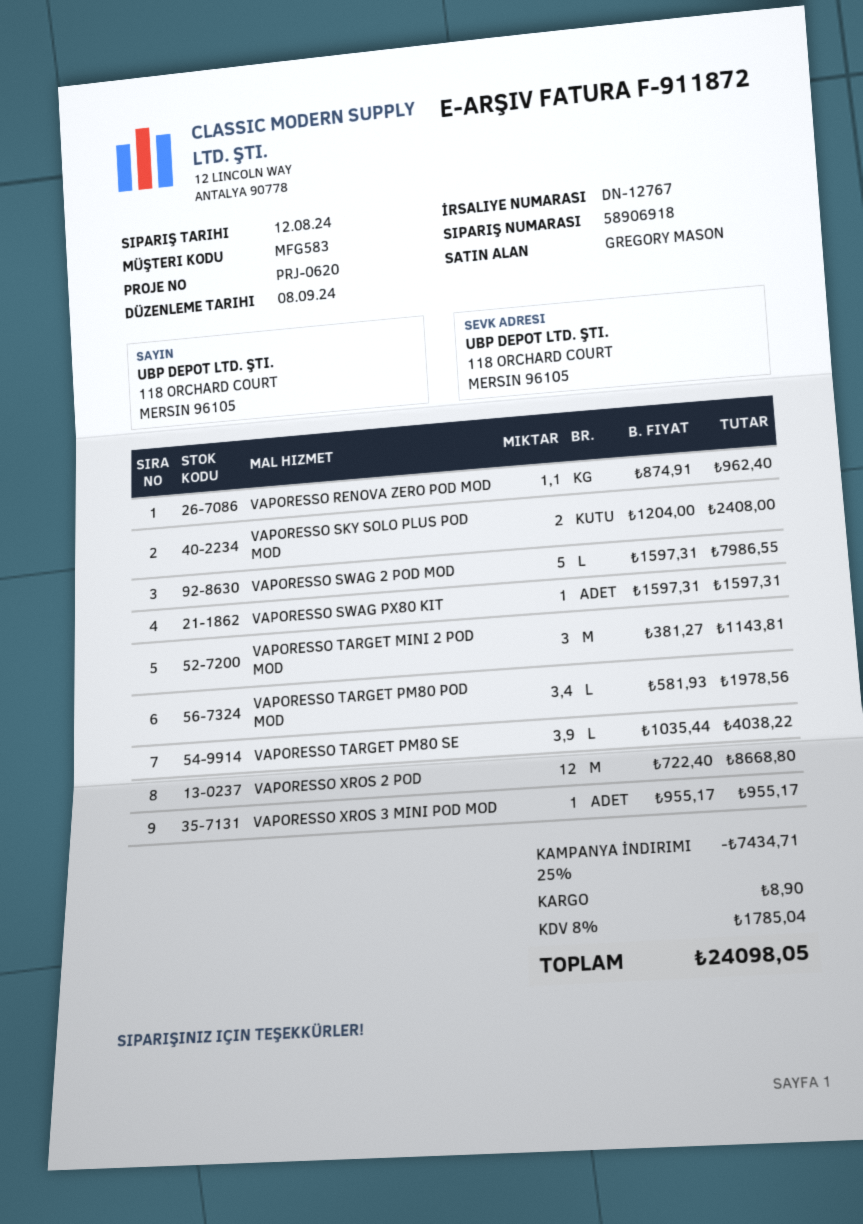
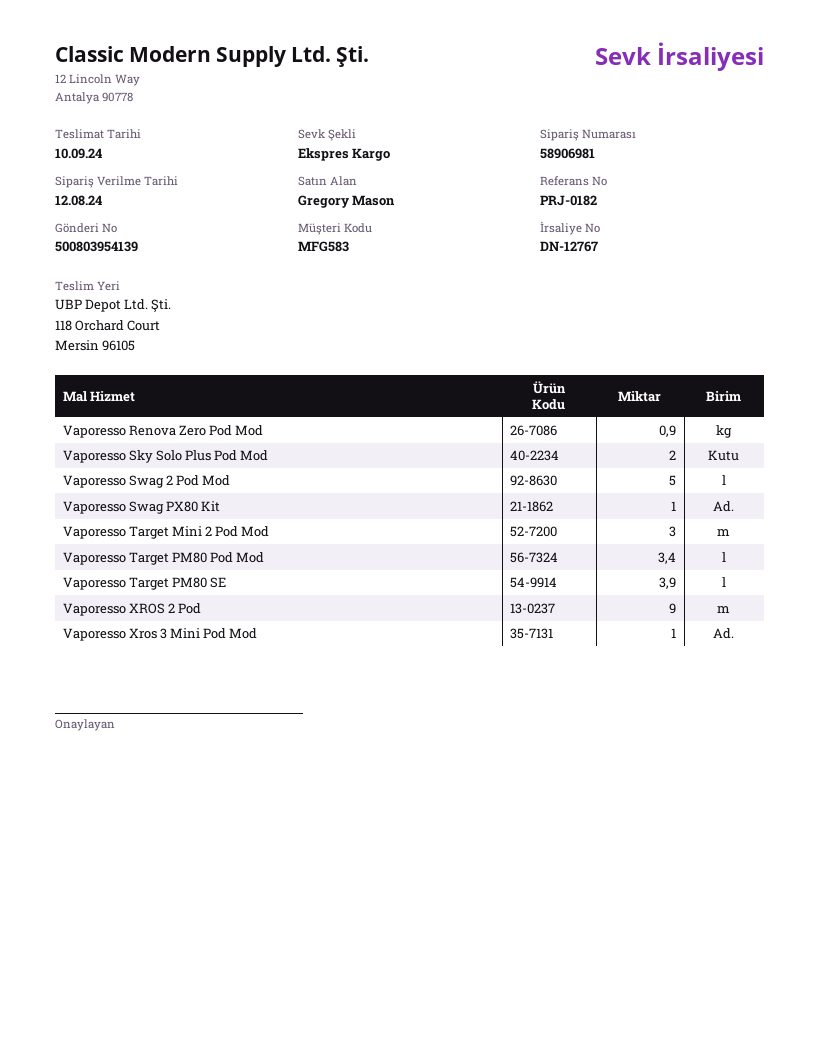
order number: 58906918 -> 58906981
reference: PRJ-0620 -> PRJ-0182
VAPORESSO RENOVA ZERO POD MOD: 1.1 -> 0.9
VAPORESSO XROS 2 POD: 12 -> 9

